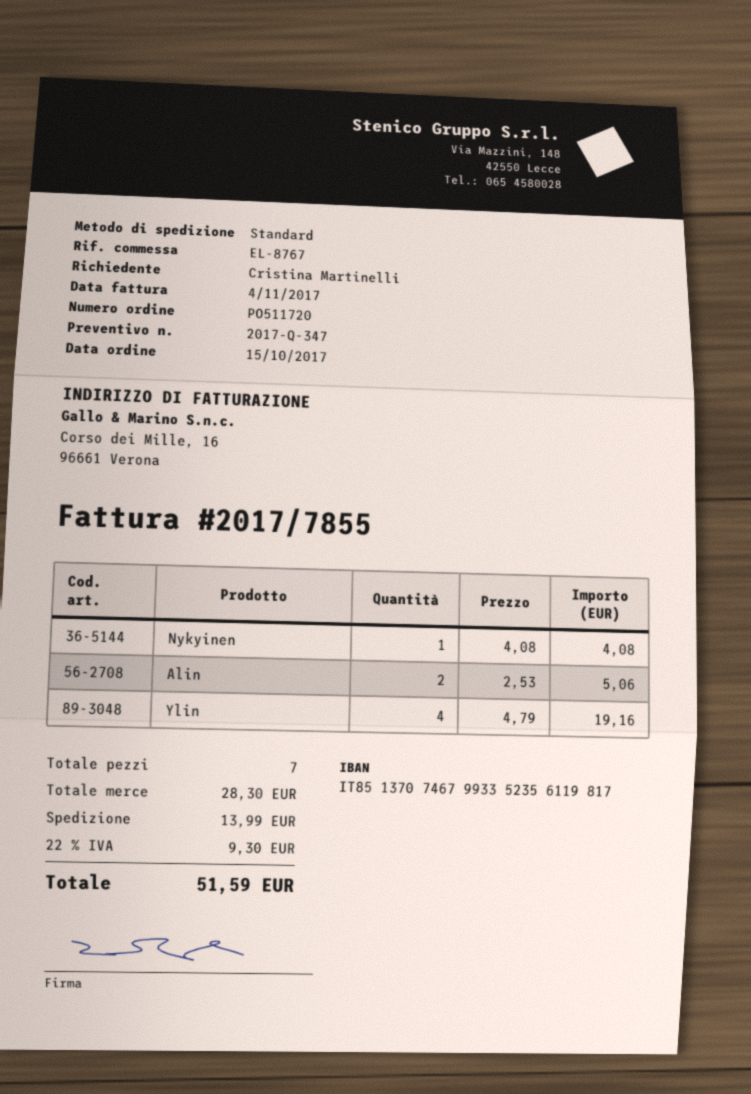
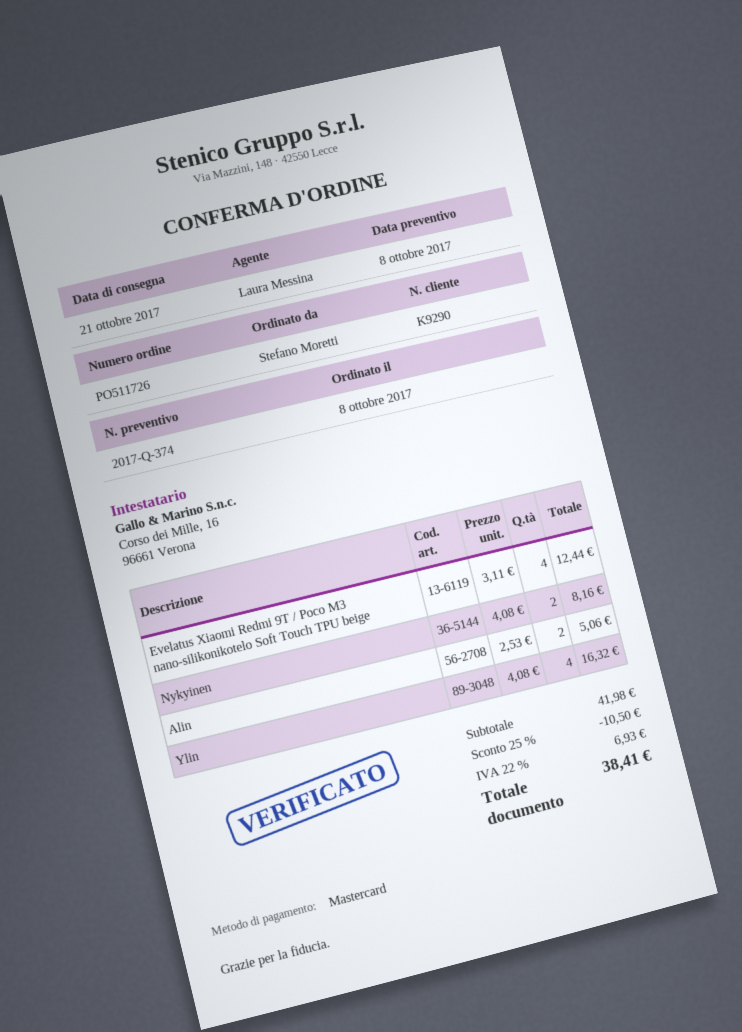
quote number: 2017-Q-347 -> 2017-Q-374
order number: PO511720 -> PO511726
order date: 2017-10-15 -> 2017-10-08
ordered by: Cristina Martinelli -> Stefano Moretti
Nykyinen: 1 x 4.08 = 4.08 -> 2 x 4.08 = 8.16
Ylin: 4 x 4.79 = 19.16 -> 4 x 4.08 = 16.32
Evelatus Xiaomi Redmi 9T / Poco M3 nano-silikonikotelo Soft Touch TPU beige: none -> 4 x 3.11 = 12.44
subtotal: 28.30 -> 41.98
discount: none -> 25% = 10.50
shipping: 13.99 -> none
tax: 22% = 9.30 -> 22% = 6.93
total: 51.59 -> 38.41

